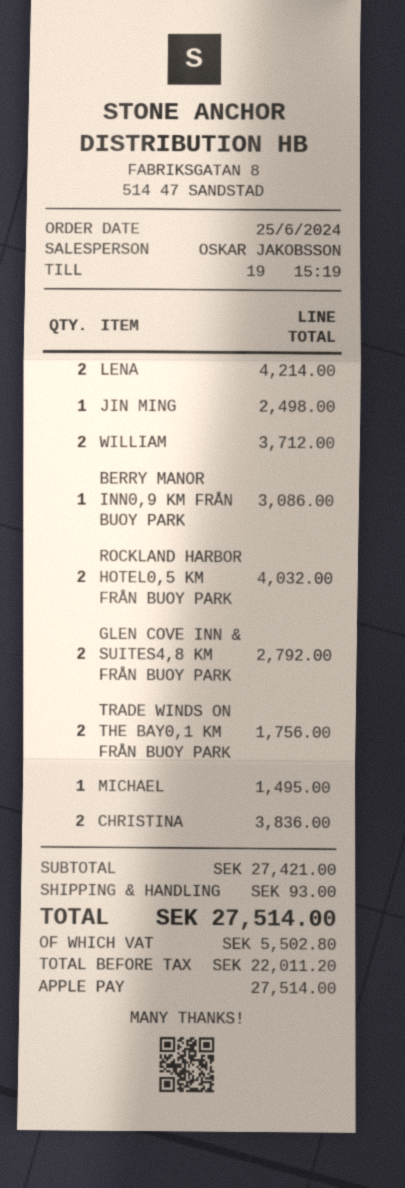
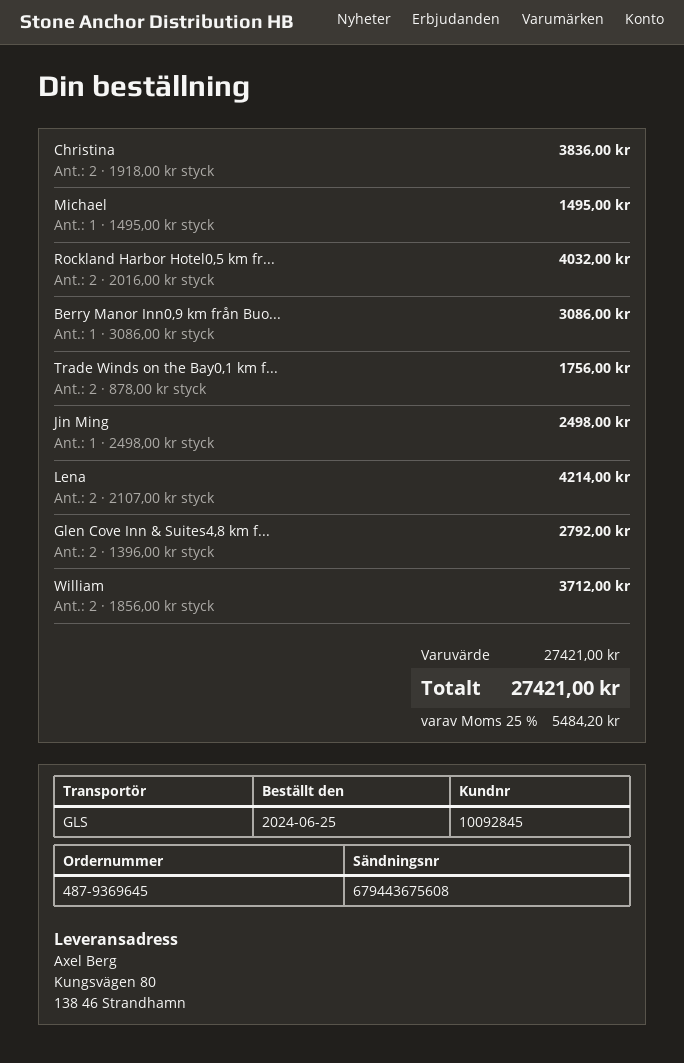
shipping: 93.00 -> none
tax: 5502.80 -> 5484.20
total: 27514.00 -> 27421.00

